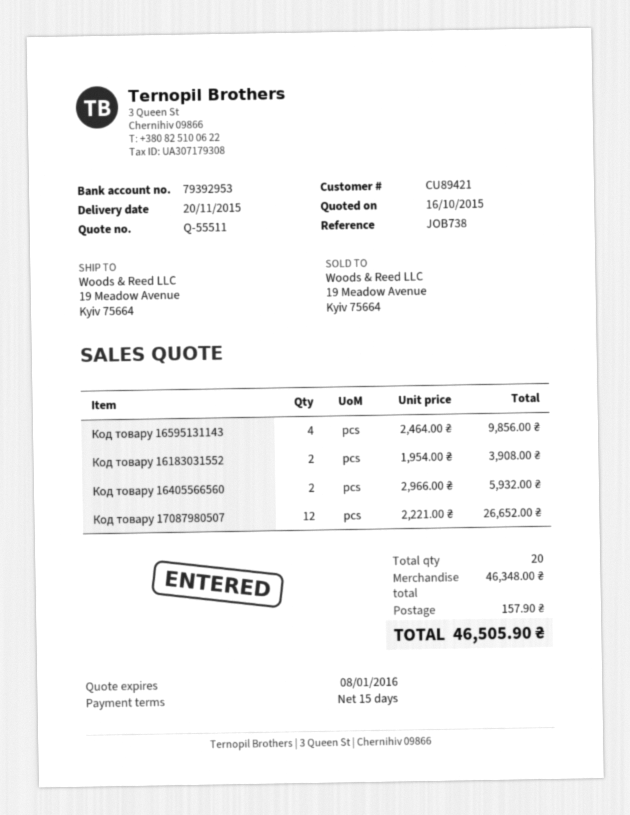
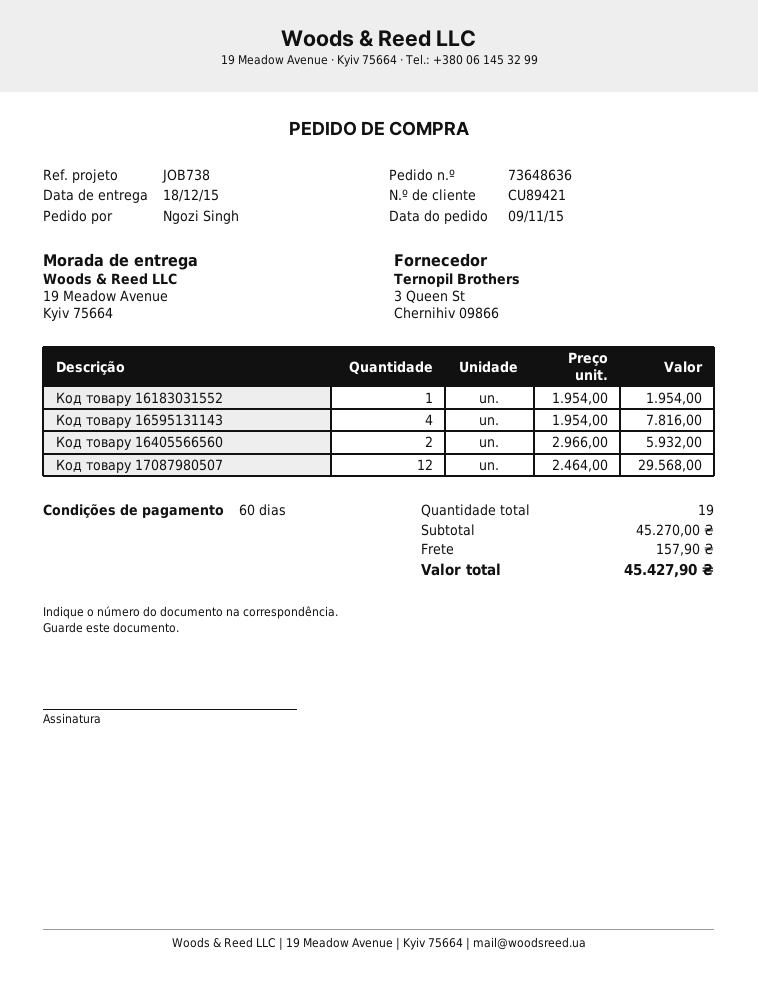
delivery date: 2015-11-20 -> 2015-12-18
payment terms: 15 days -> 60 days
Код товару 16595131143: 4 x 2464.00 = 9856.00 -> 4 x 1954.00 = 7816.00
Код товару 16183031552: 2 x 1954.00 = 3908.00 -> 1 x 1954.00 = 1954.00
Код товару 17087980507: 12 x 2221.00 = 26652.00 -> 12 x 2464.00 = 29568.00
total quantity: 20 -> 19
subtotal: 46348.00 -> 45270.00
total: 46505.90 -> 45427.90

